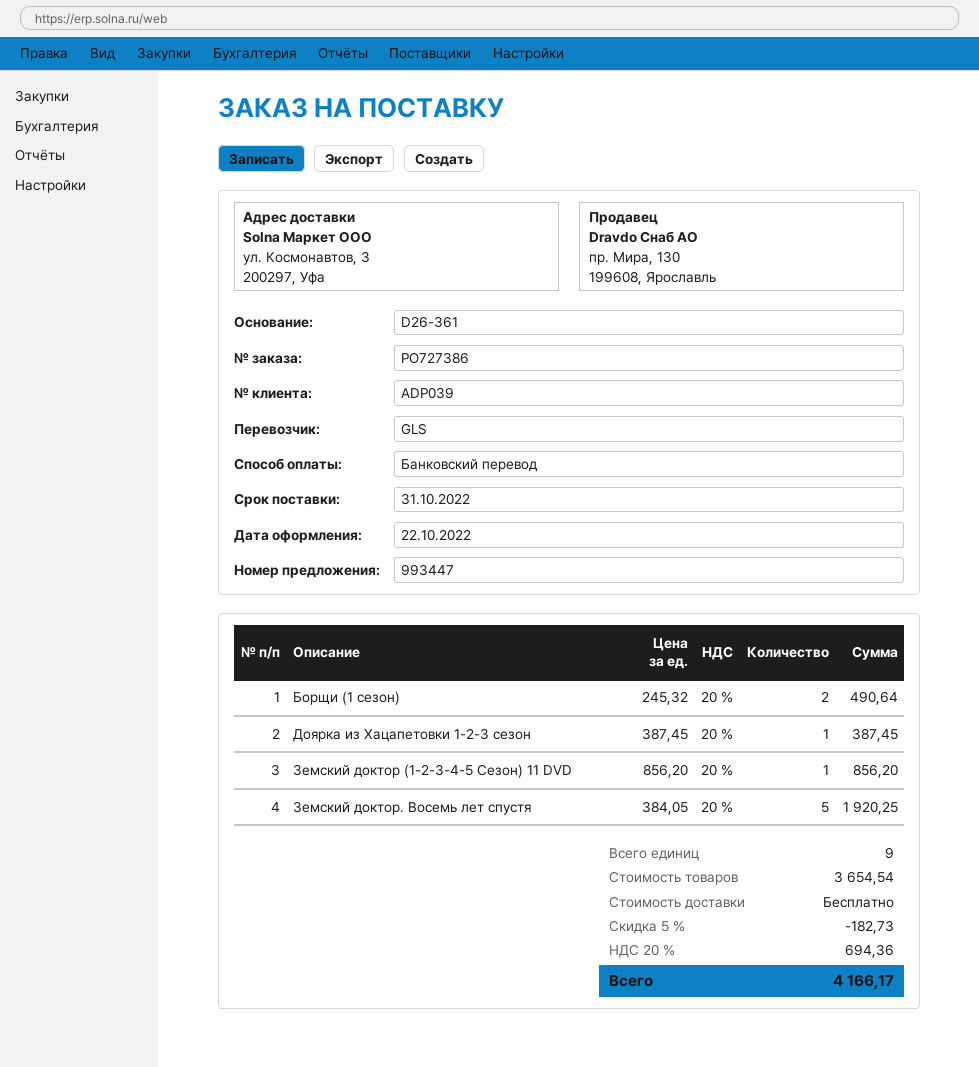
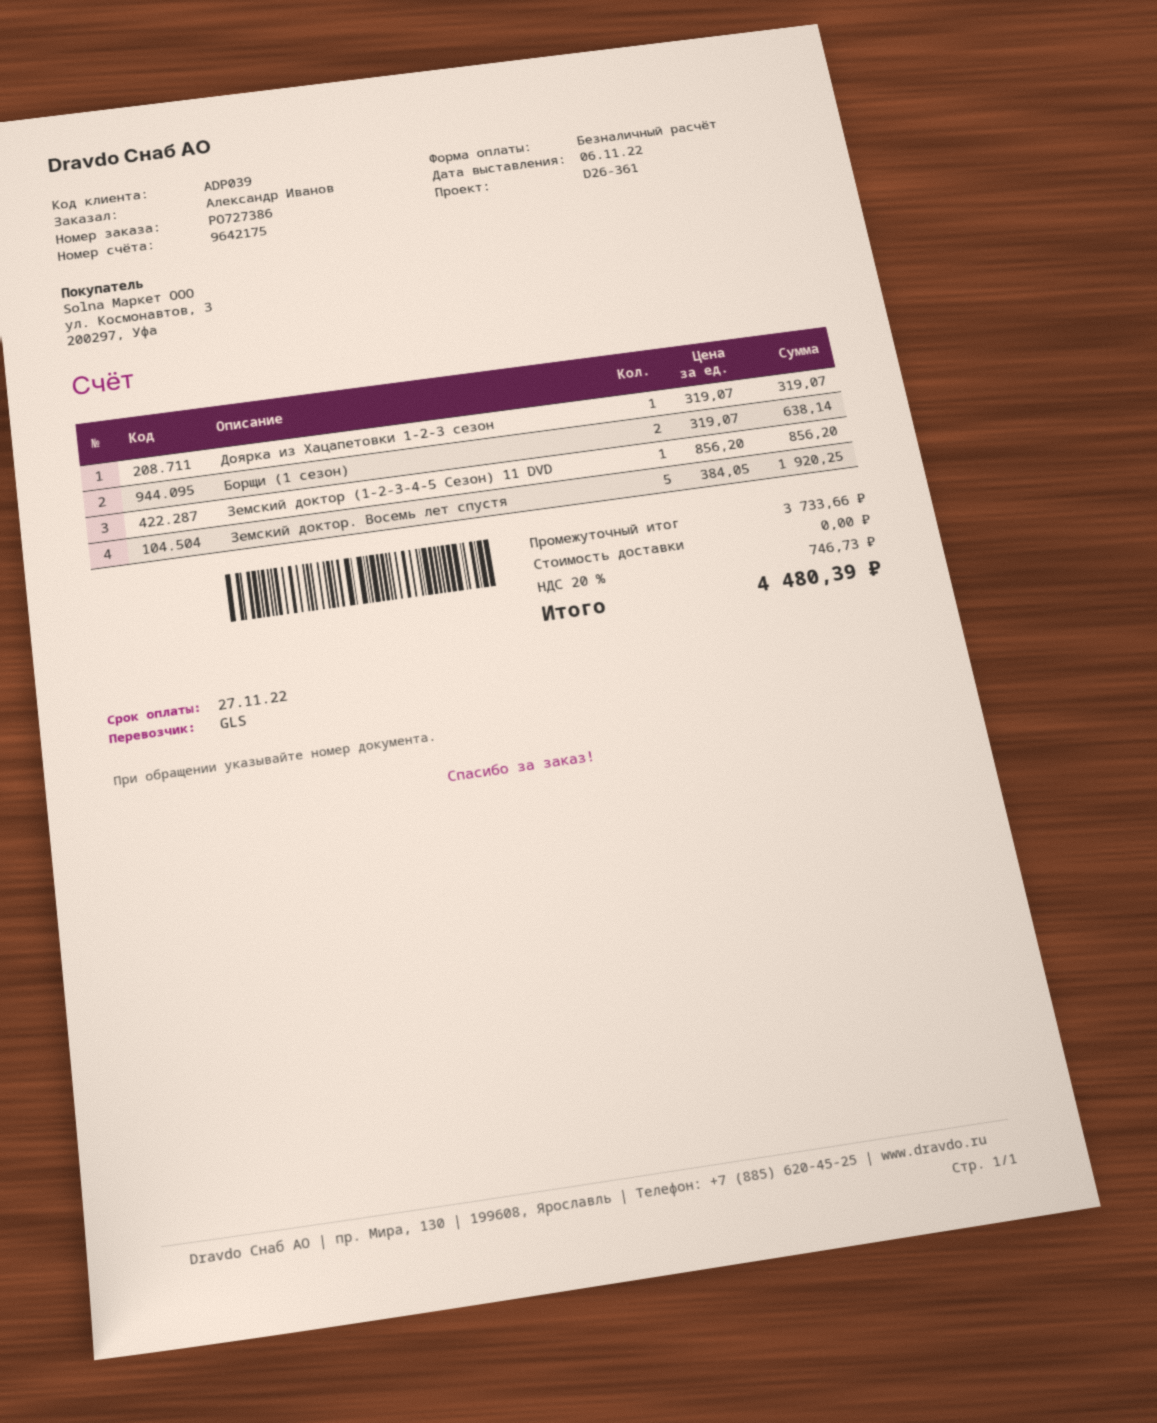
Борщи (1 сезон): 2 x 245.32 = 490.64 -> 2 x 319.07 = 638.14
Доярка из Хацапетовки 1-2-3 сезон: 1 x 387.45 = 387.45 -> 1 x 319.07 = 319.07
subtotal: 3654.54 -> 3733.66
discount: 5% = 182.73 -> none
tax: 20% = 694.36 -> 20% = 746.73
total: 4166.17 -> 4480.39

